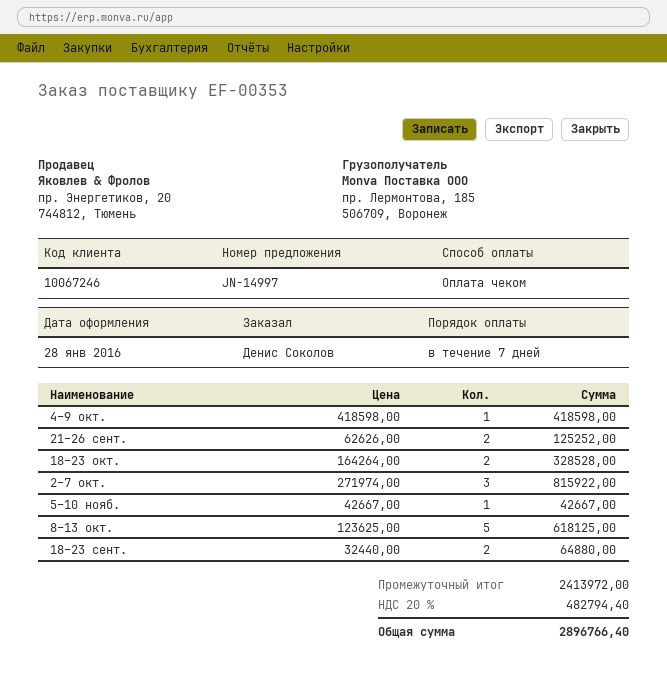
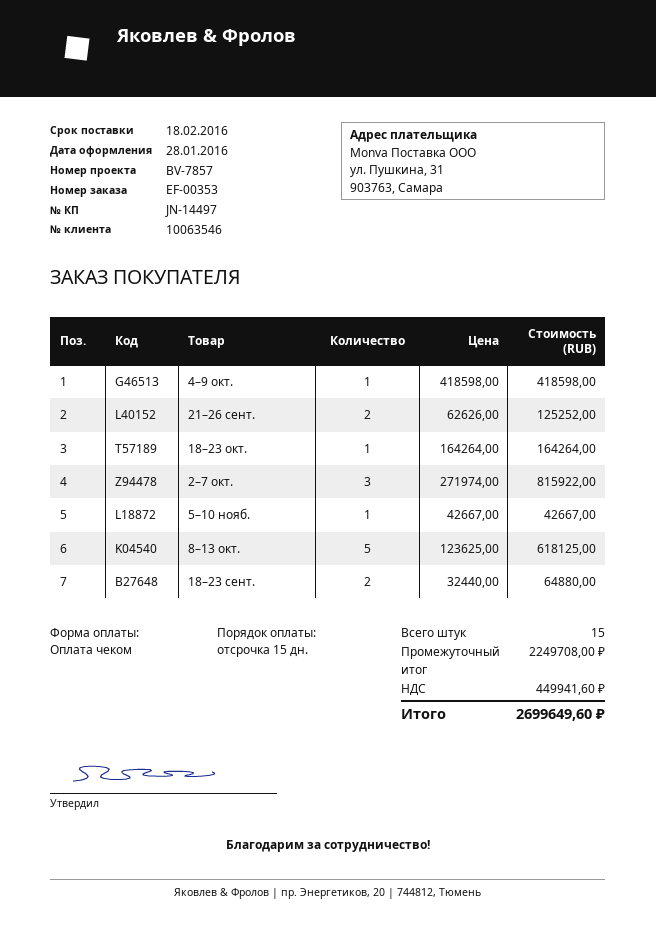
quote number: JN-14997 -> JN-14497
payment terms: 7 days -> 15 days
customer number: 10067246 -> 10063546
18–23 окт.: 2 x 164264.00 = 328528.00 -> 1 x 164264.00 = 164264.00
subtotal: 2413972.00 -> 2249708.00
tax: 482794.40 -> 449941.60
total: 2896766.40 -> 2699649.60

